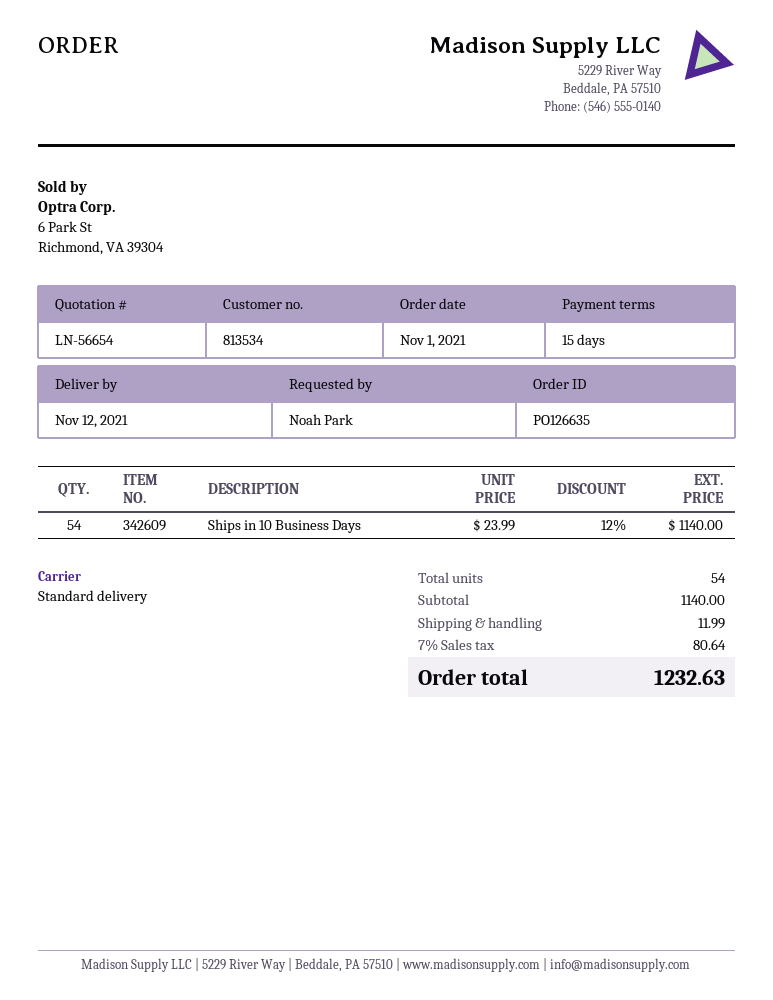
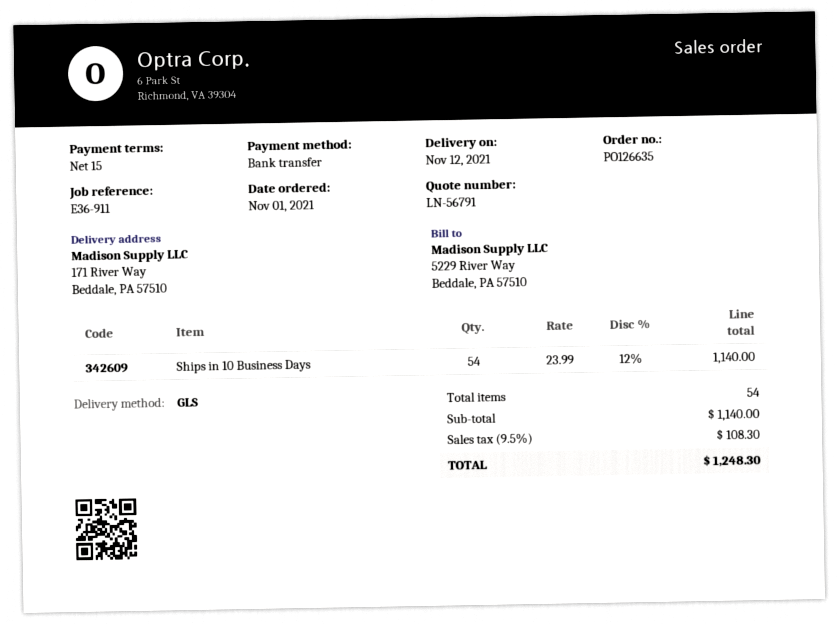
quote number: LN-56654 -> LN-56791
shipping method: standard -> GLS
shipping: 11.99 -> none
tax: 7% = 80.64 -> 9.5% = 108.30
total: 1232.63 -> 1248.30

